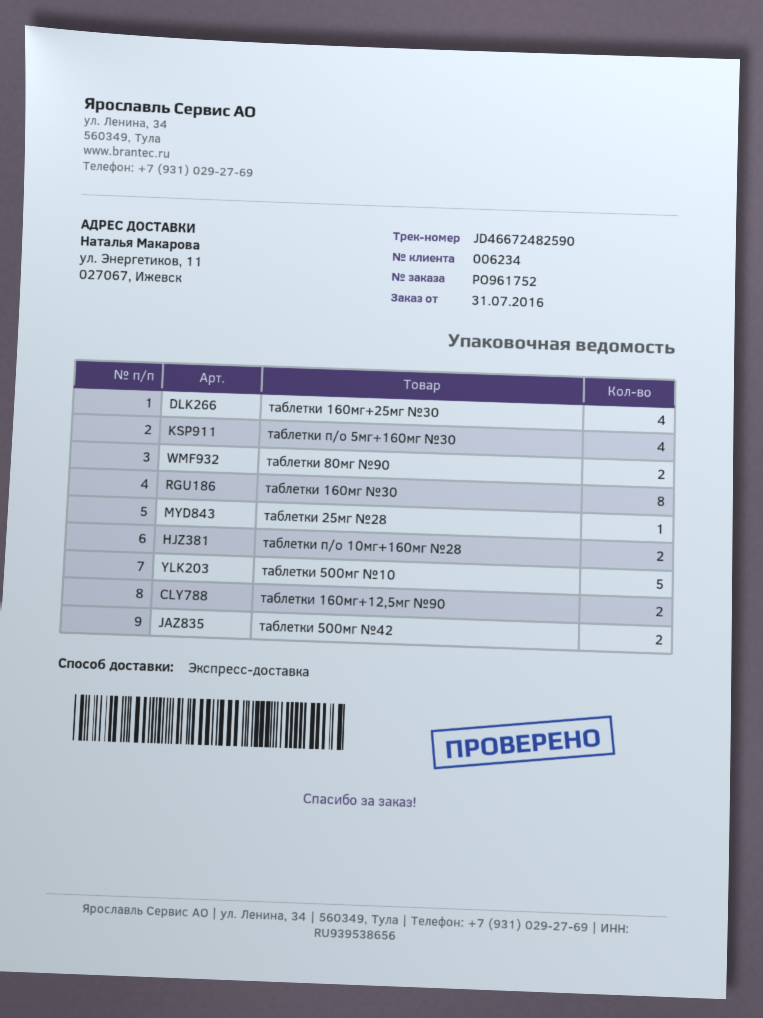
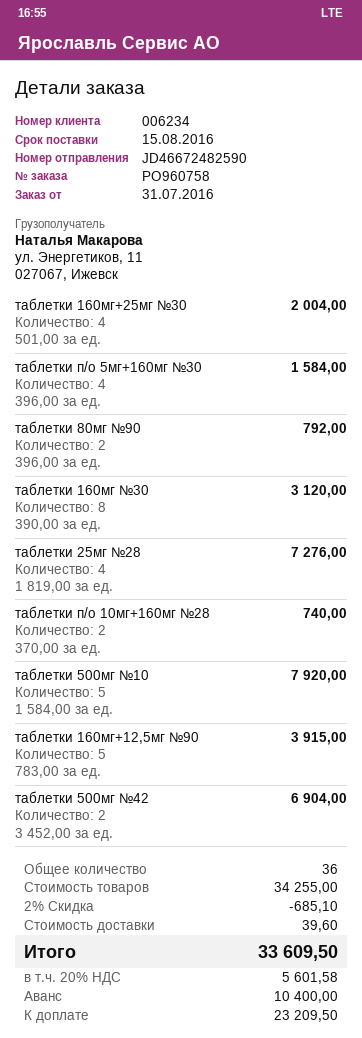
order number: PO961752 -> PO960758
таблетки 25мг №28: 1 -> 4
таблетки 160мг+12,5мг №90: 2 -> 5

